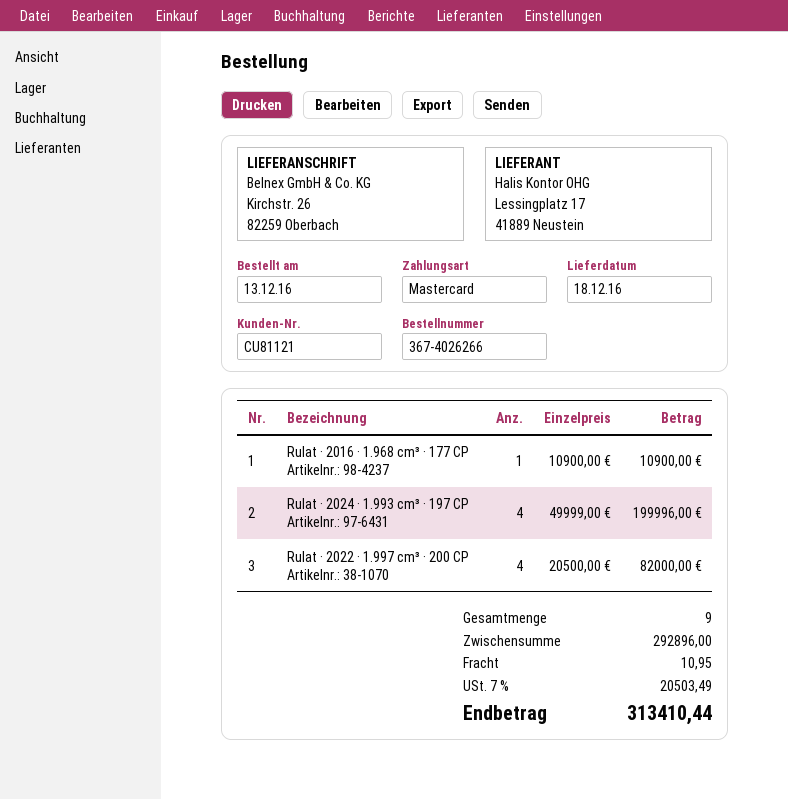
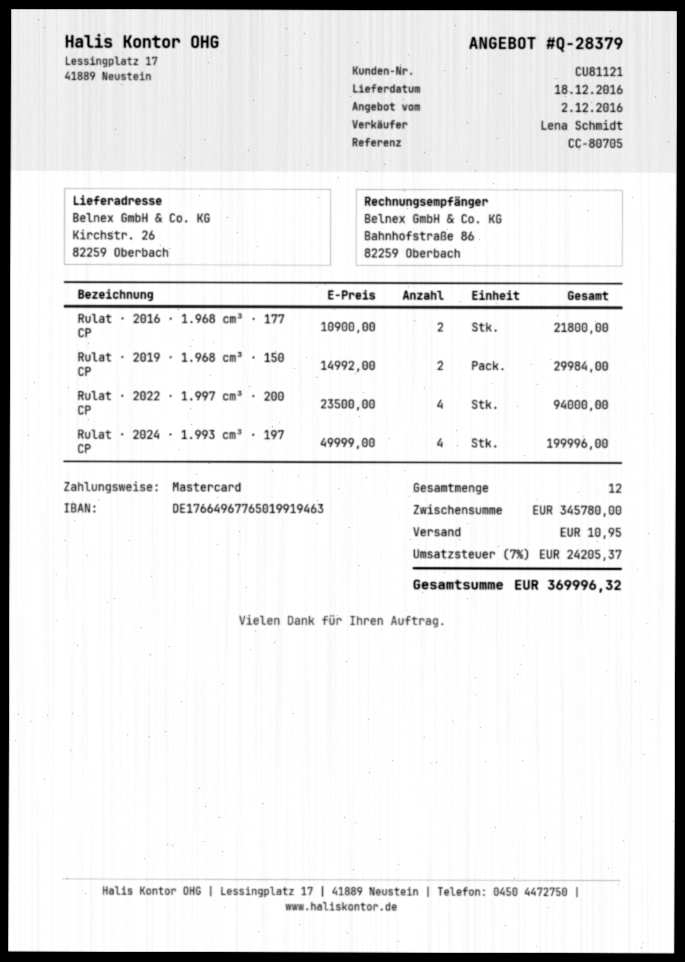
Rulat · 2016 · 1.968 cm³ · 177 CP: 1 x 10900.00 = 10900.00 -> 2 x 10900.00 = 21800.00
Rulat · 2022 · 1.997 cm³ · 200 CP: 4 x 20500.00 = 82000.00 -> 4 x 23500.00 = 94000.00
Rulat · 2019 · 1.968 cm³ · 150 CP: none -> 2 x 14992.00 = 29984.00
total quantity: 9 -> 12
subtotal: 292896.00 -> 345780.00
tax: 7% = 20503.49 -> 7% = 24205.37
total: 313410.44 -> 369996.32

